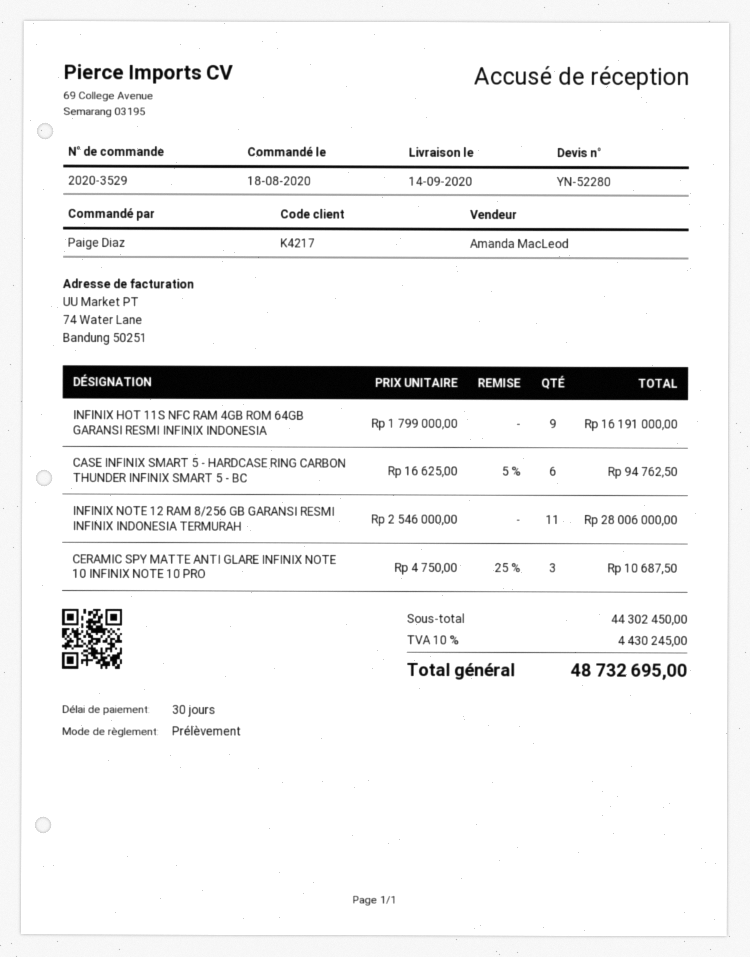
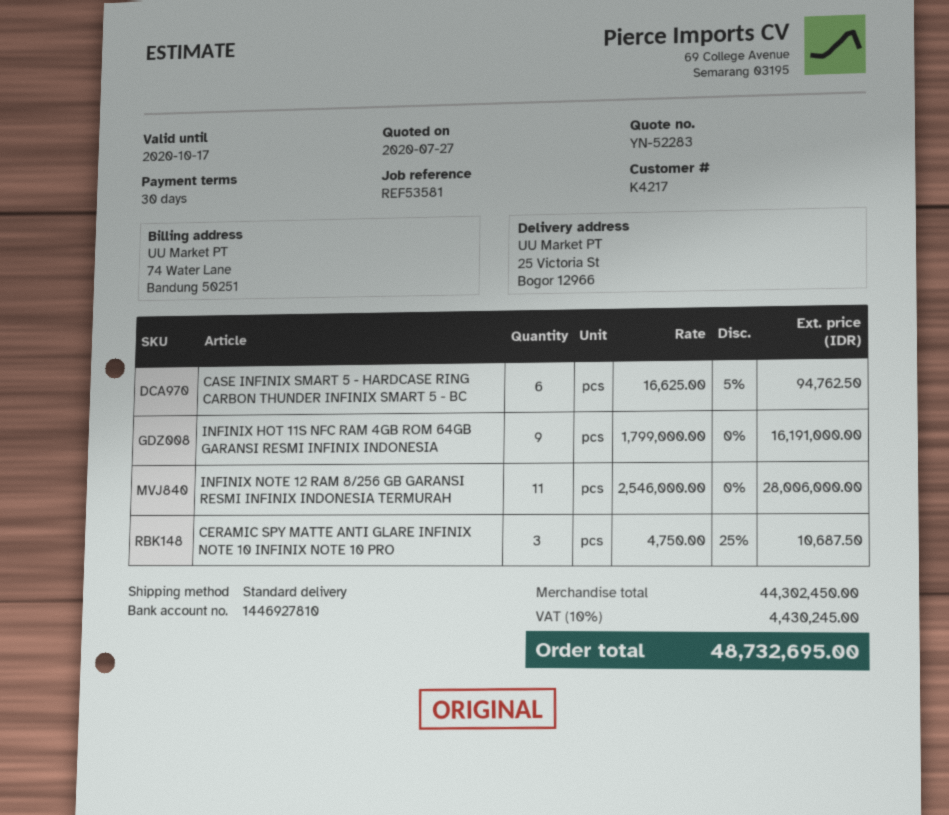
quote number: YN-52280 -> YN-52283

